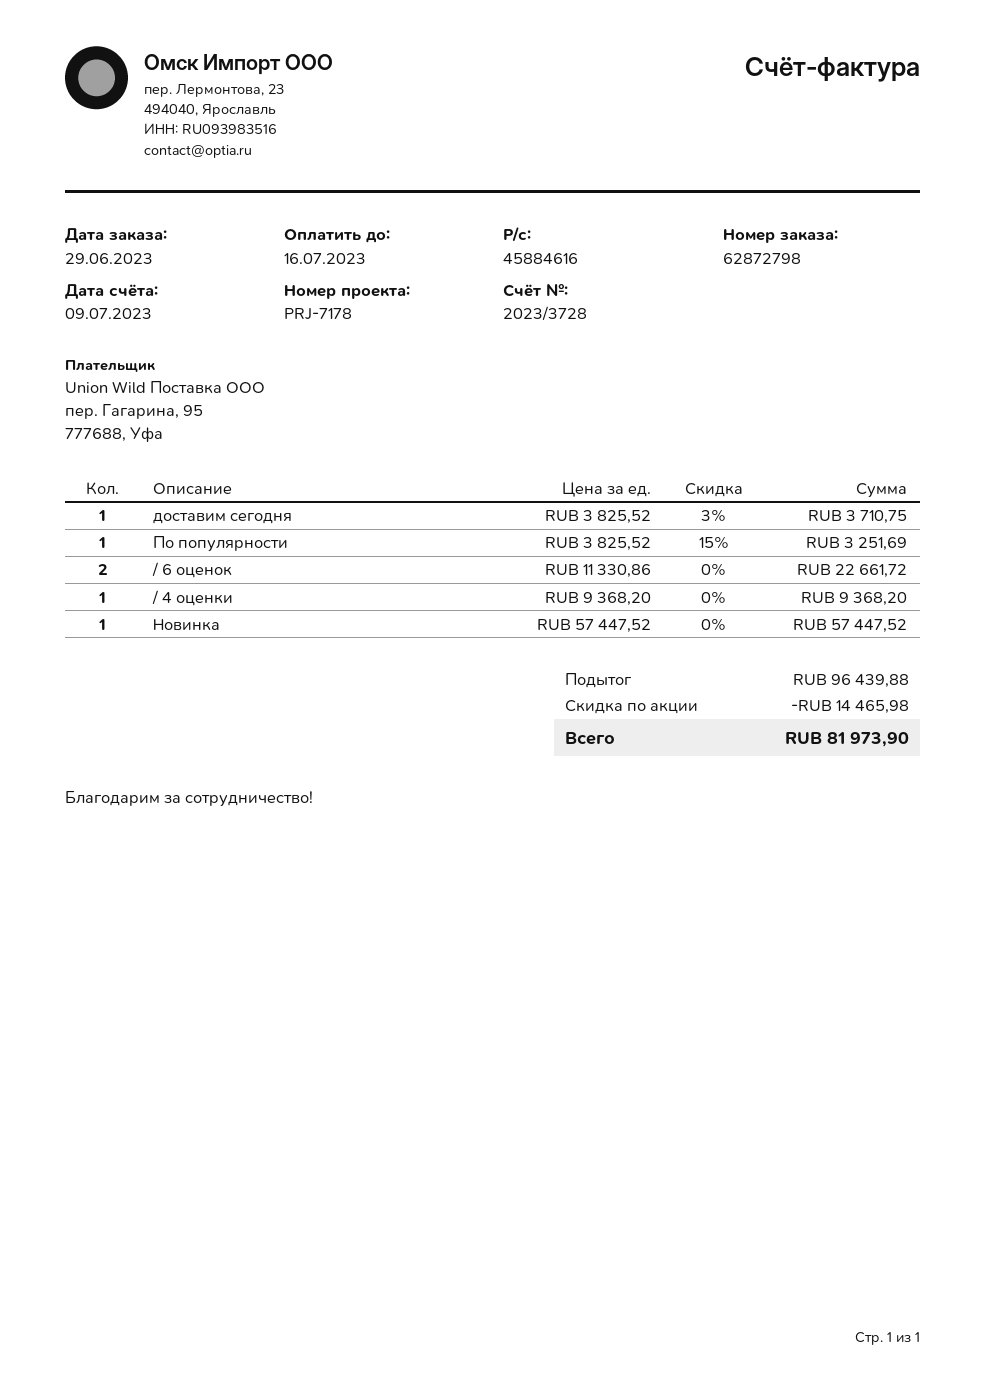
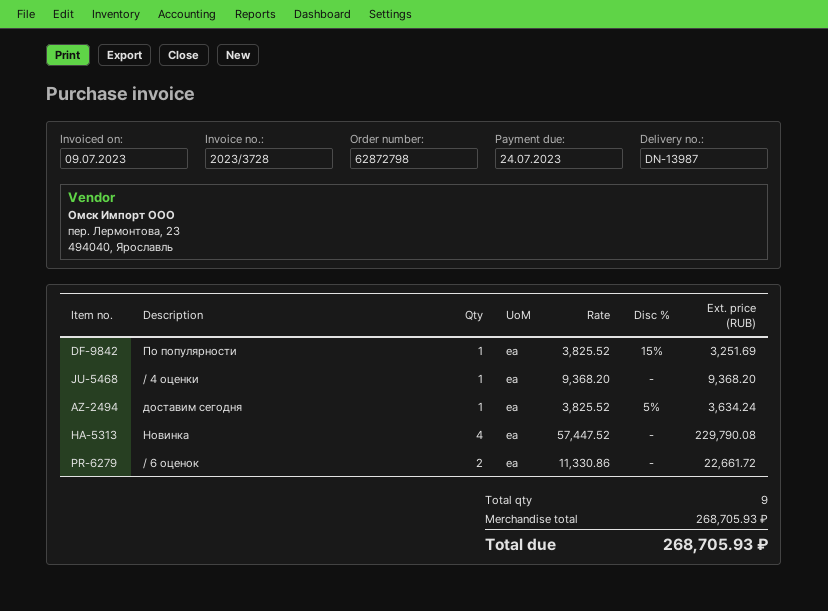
due date: 2023-07-16 -> 2023-07-24
доставим сегодня: 1 x 3825.52 - 3% = 3710.75 -> 1 x 3825.52 - 5% = 3634.24
Новинка: 1 x 57447.52 = 57447.52 -> 4 x 57447.52 = 229790.08
subtotal: 96439.88 -> 268705.93
discount: 14465.98 -> none
total: 81973.90 -> 268705.93

